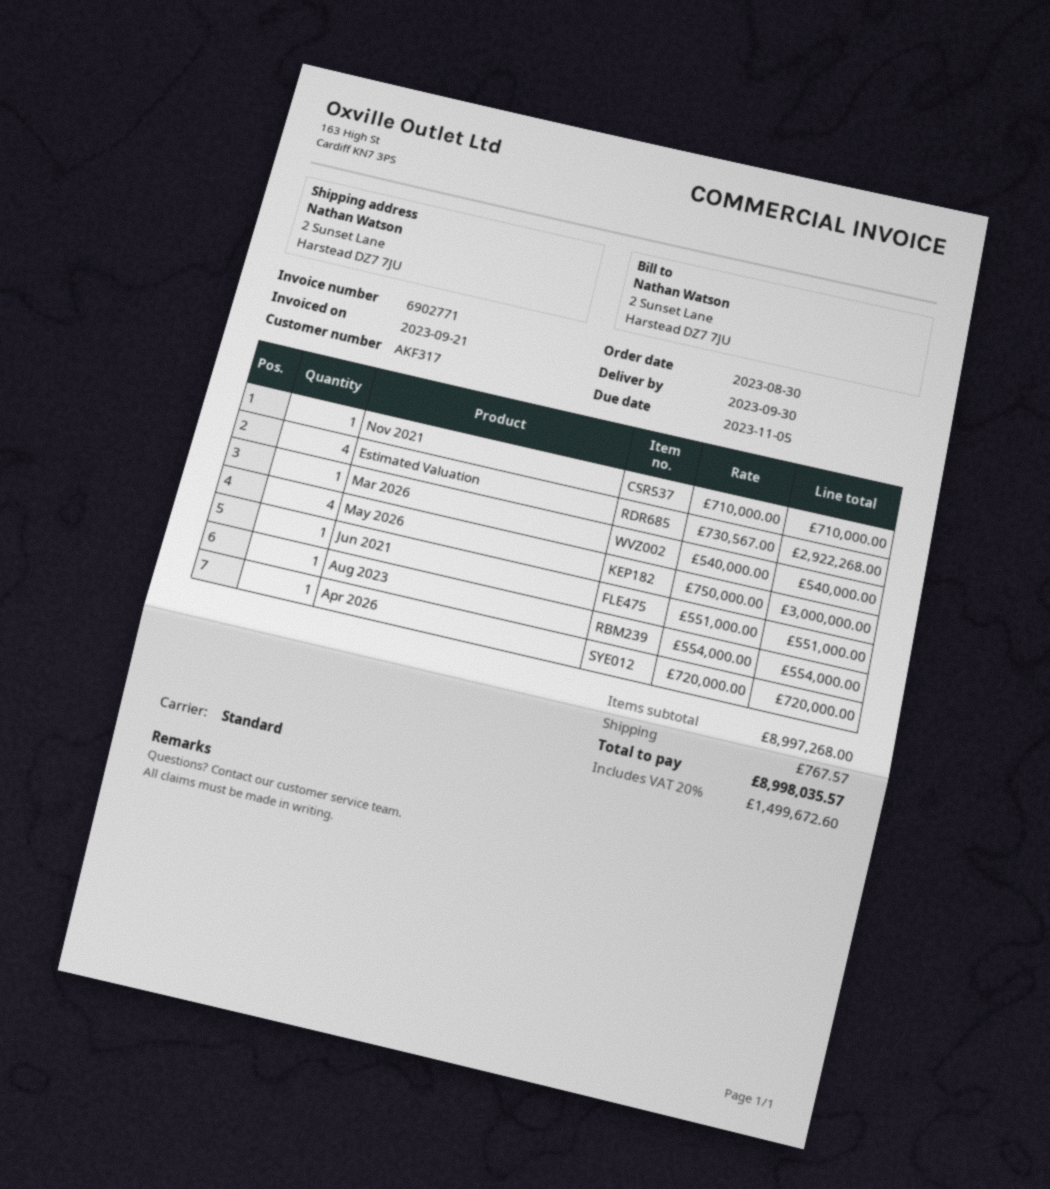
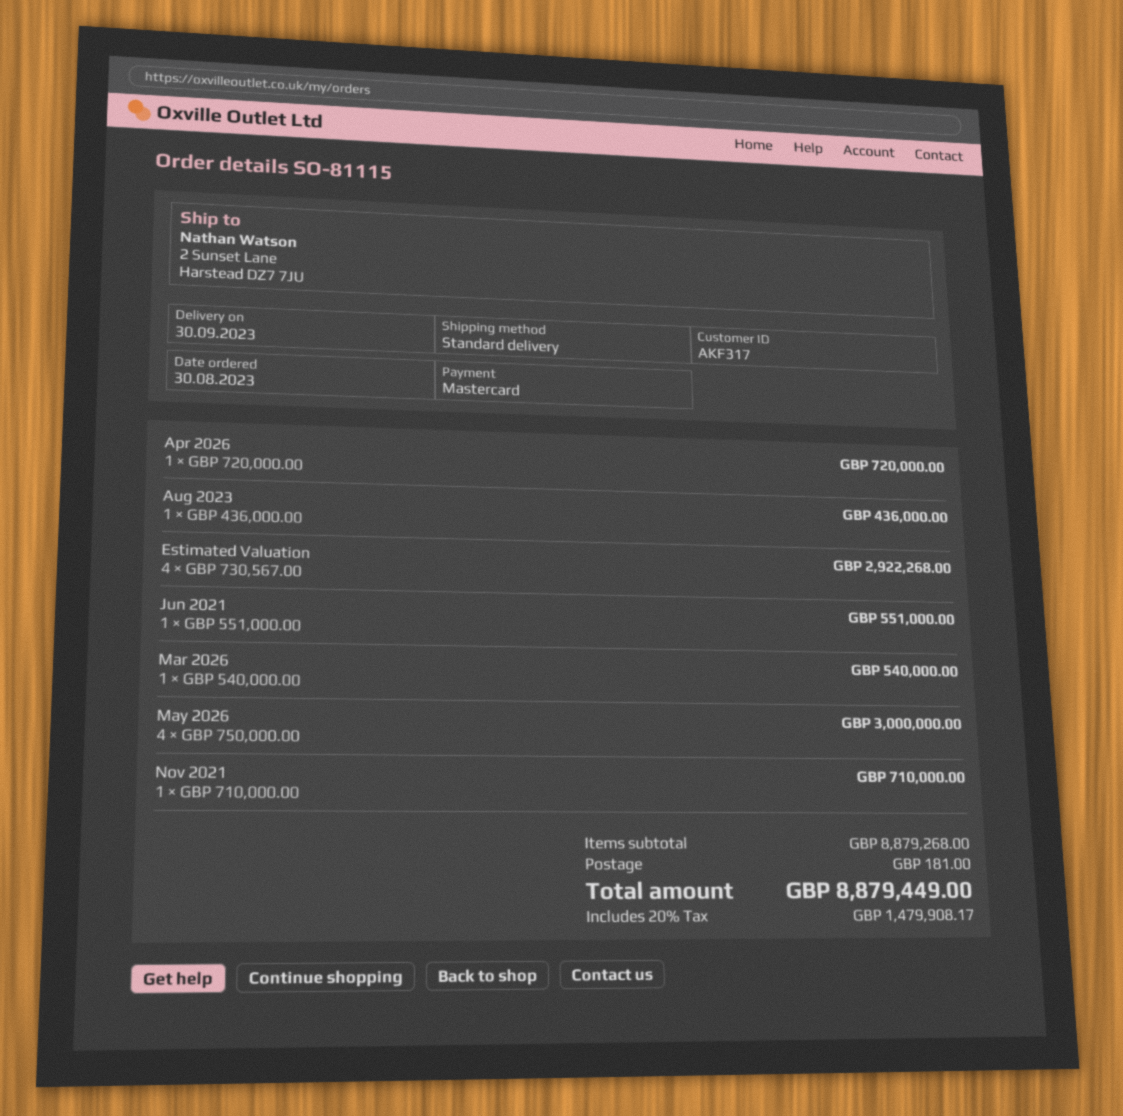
Aug 2023: 1 x 554000.00 = 554000.00 -> 1 x 436000.00 = 436000.00
subtotal: 8997268.00 -> 8879268.00
shipping: 767.57 -> 181.00
tax: 20% = 1499672.60 -> 20% = 1479908.17
total: 8998035.57 -> 8879449.00

